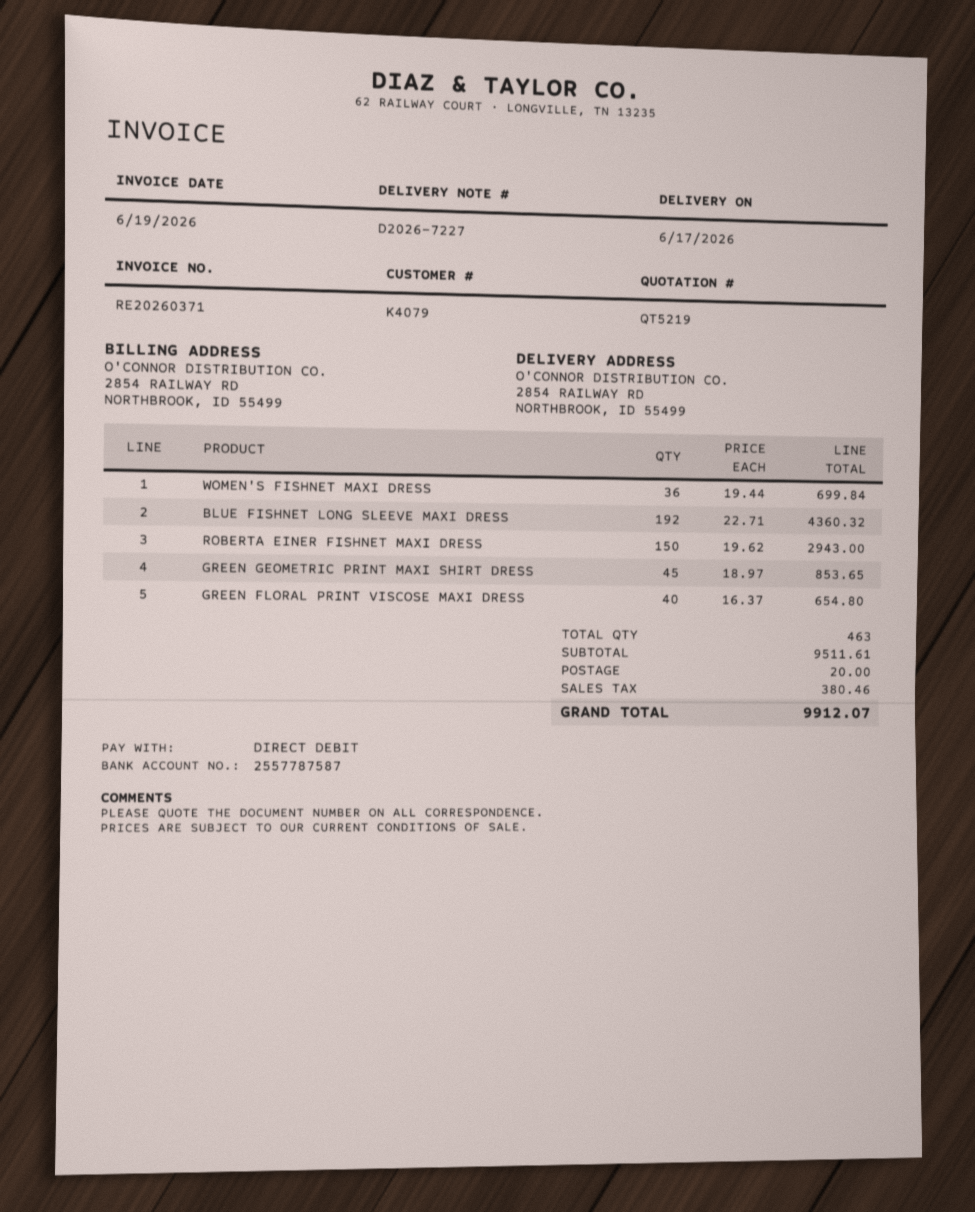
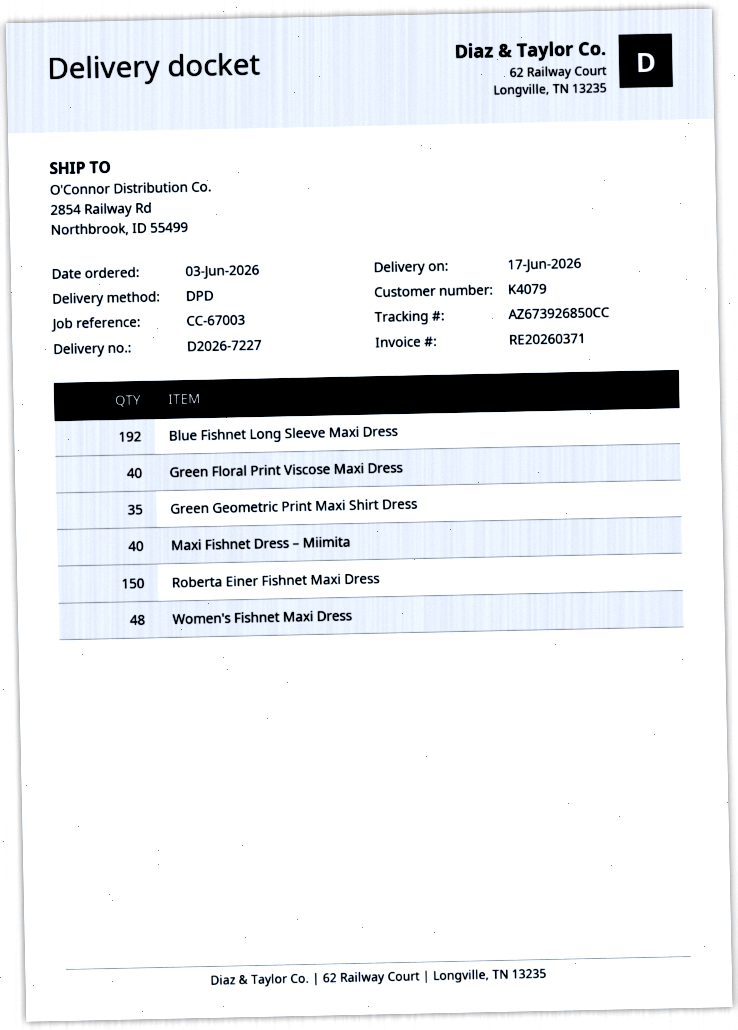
WOMEN'S FISHNET MAXI DRESS: 36 -> 48
GREEN GEOMETRIC PRINT MAXI SHIRT DRESS: 45 -> 35
Maxi Fishnet Dress – Miimita: none -> 40

